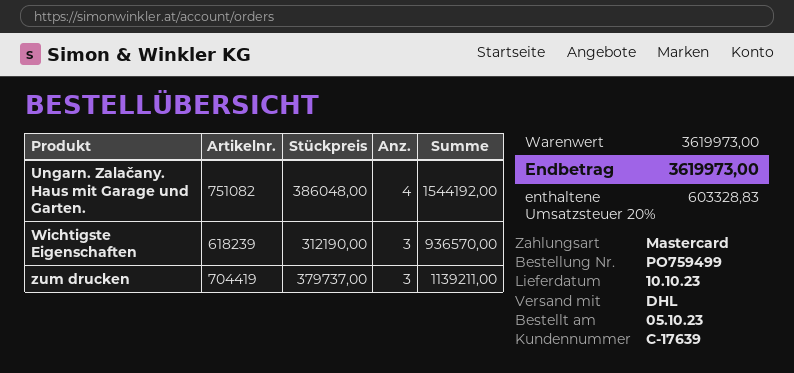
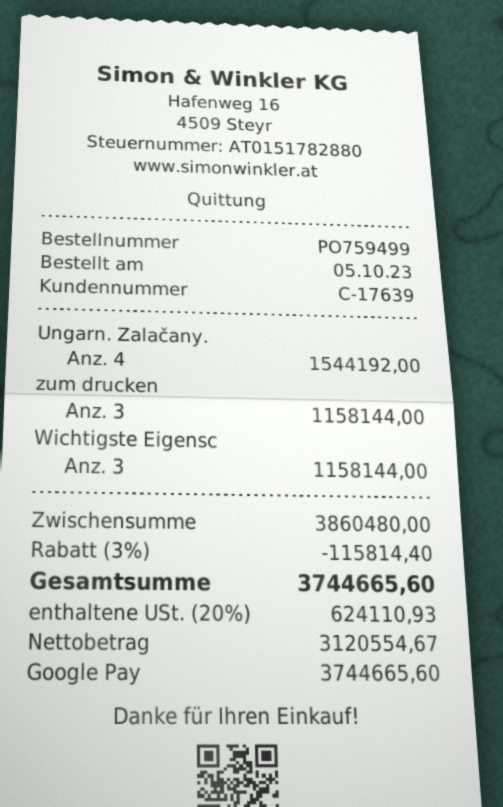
payment method: Mastercard -> Google Pay
Wichtigste Eigenschaften: 3 for 936570.00 -> 3 for 1158144.00
zum drucken: 3 for 1139211.00 -> 3 for 1158144.00
subtotal: 3619973.00 -> 3860480.00
discount: none -> 3% = 115814.40
tax: 20% = 603328.83 -> 20% = 624110.93
total: 3619973.00 -> 3744665.60

